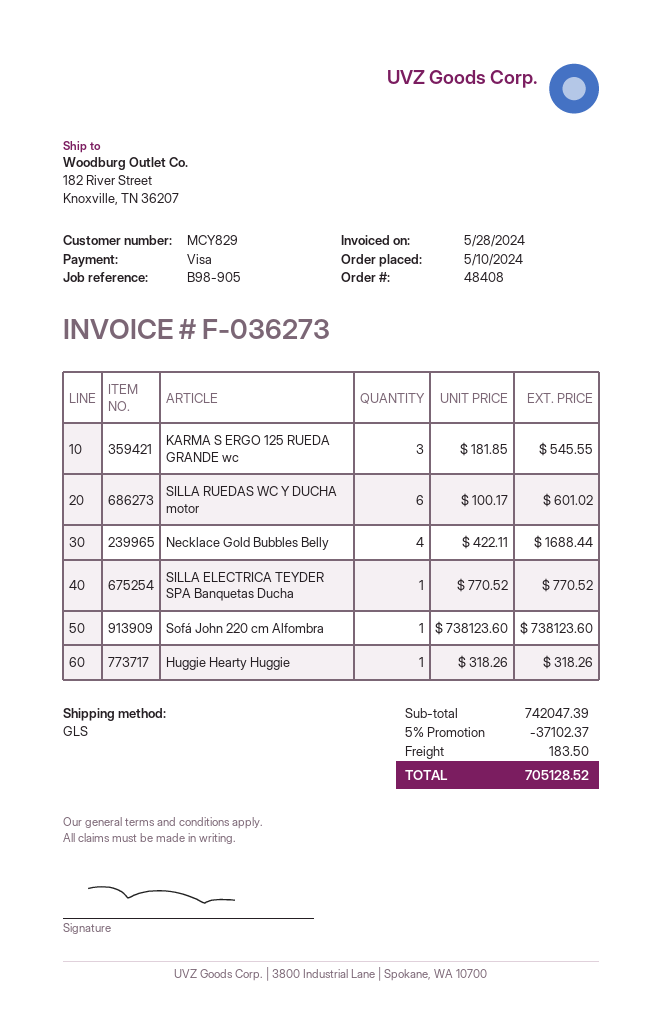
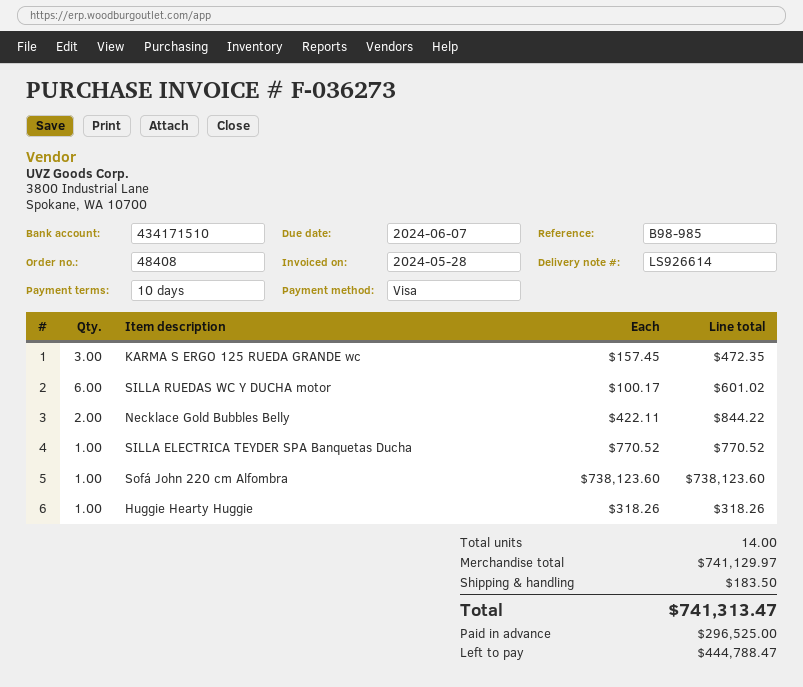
reference: B98-905 -> B98-985
KARMA S ERGO 125 RUEDA GRANDE wc: 3 x 181.85 = 545.55 -> 3 x 157.45 = 472.35
Necklace Gold Bubbles Belly: 4 x 422.11 = 1688.44 -> 2 x 422.11 = 844.22
subtotal: 742047.39 -> 741129.97
discount: 5% = 37102.37 -> none
total: 705128.52 -> 741313.47

